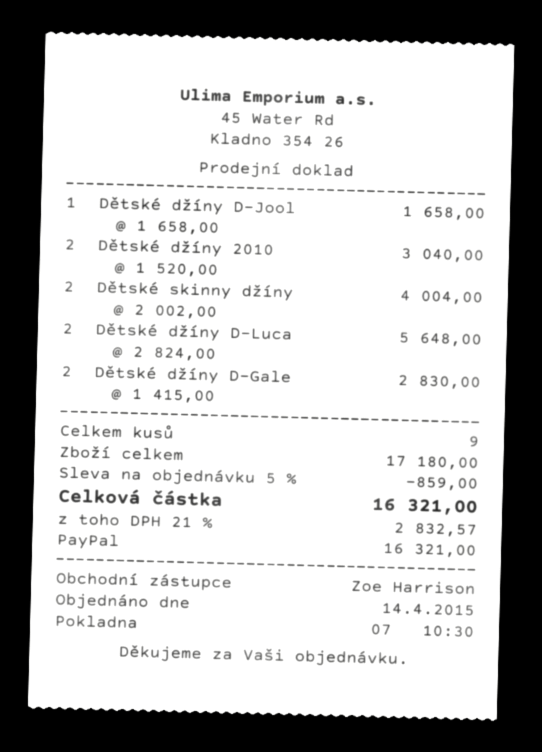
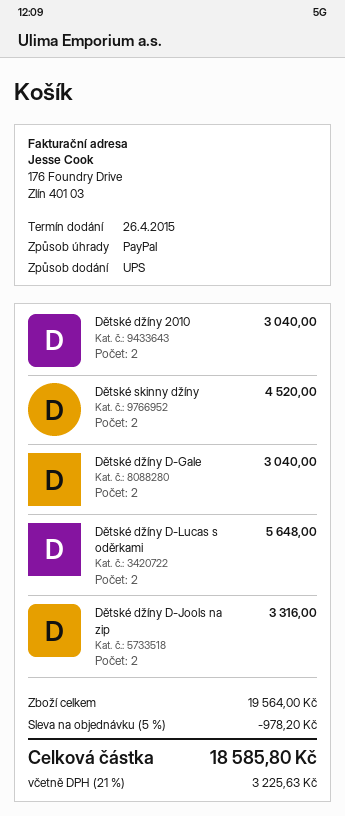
Dětské džíny D-Jool: 1 for 1658.00 -> 2 for 3316.00
Dětské skinny džíny: 2 for 4004.00 -> 2 for 4520.00
Dětské džíny D-Gale: 2 for 2830.00 -> 2 for 3040.00
subtotal: 17180.00 -> 19564.00
discount: 5% = 859.00 -> 5% = 978.20
tax: 21% = 2832.57 -> 21% = 3225.63
total: 16321.00 -> 18585.80

